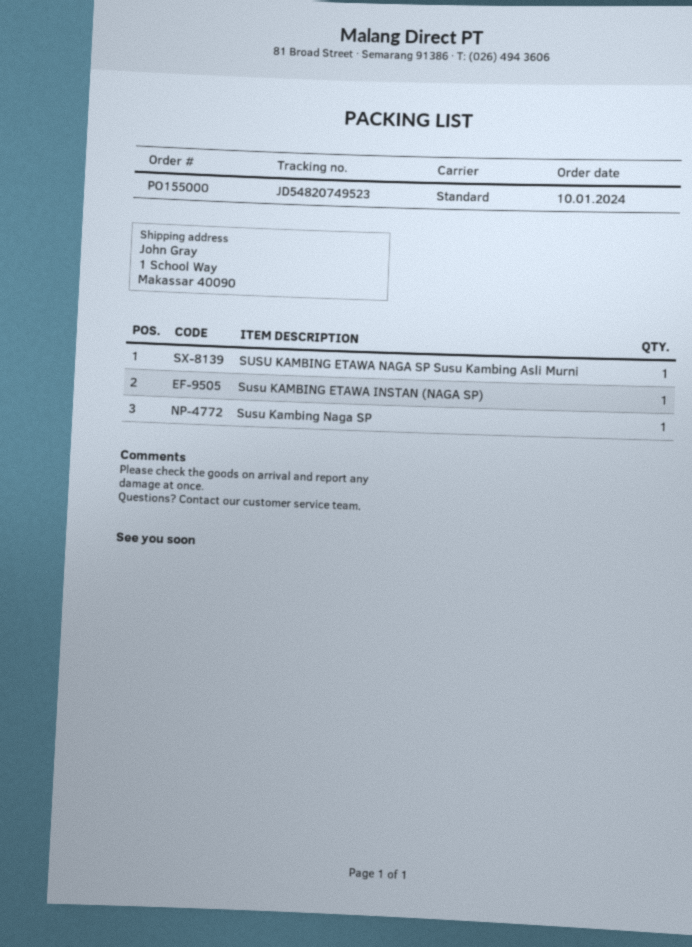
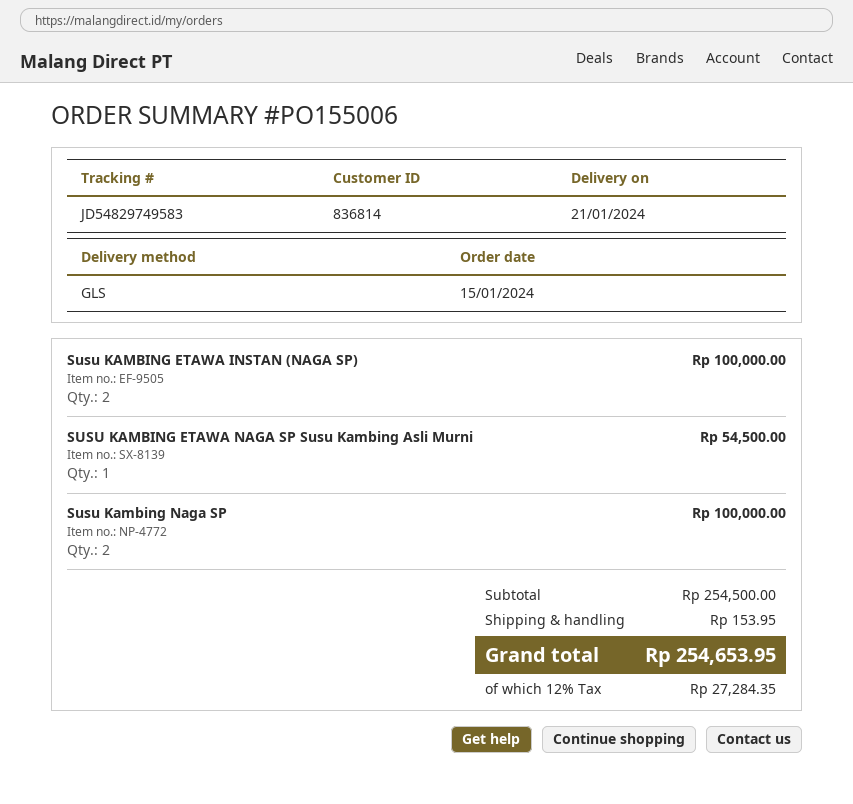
order number: PO155000 -> PO155006
order date: 2024-01-10 -> 2024-01-15
shipping method: standard -> GLS
tracking number: JD54820749523 -> JD54829749583
Susu KAMBING ETAWA INSTAN (NAGA SP): 1 -> 2
Susu Kambing Naga SP: 1 -> 2

